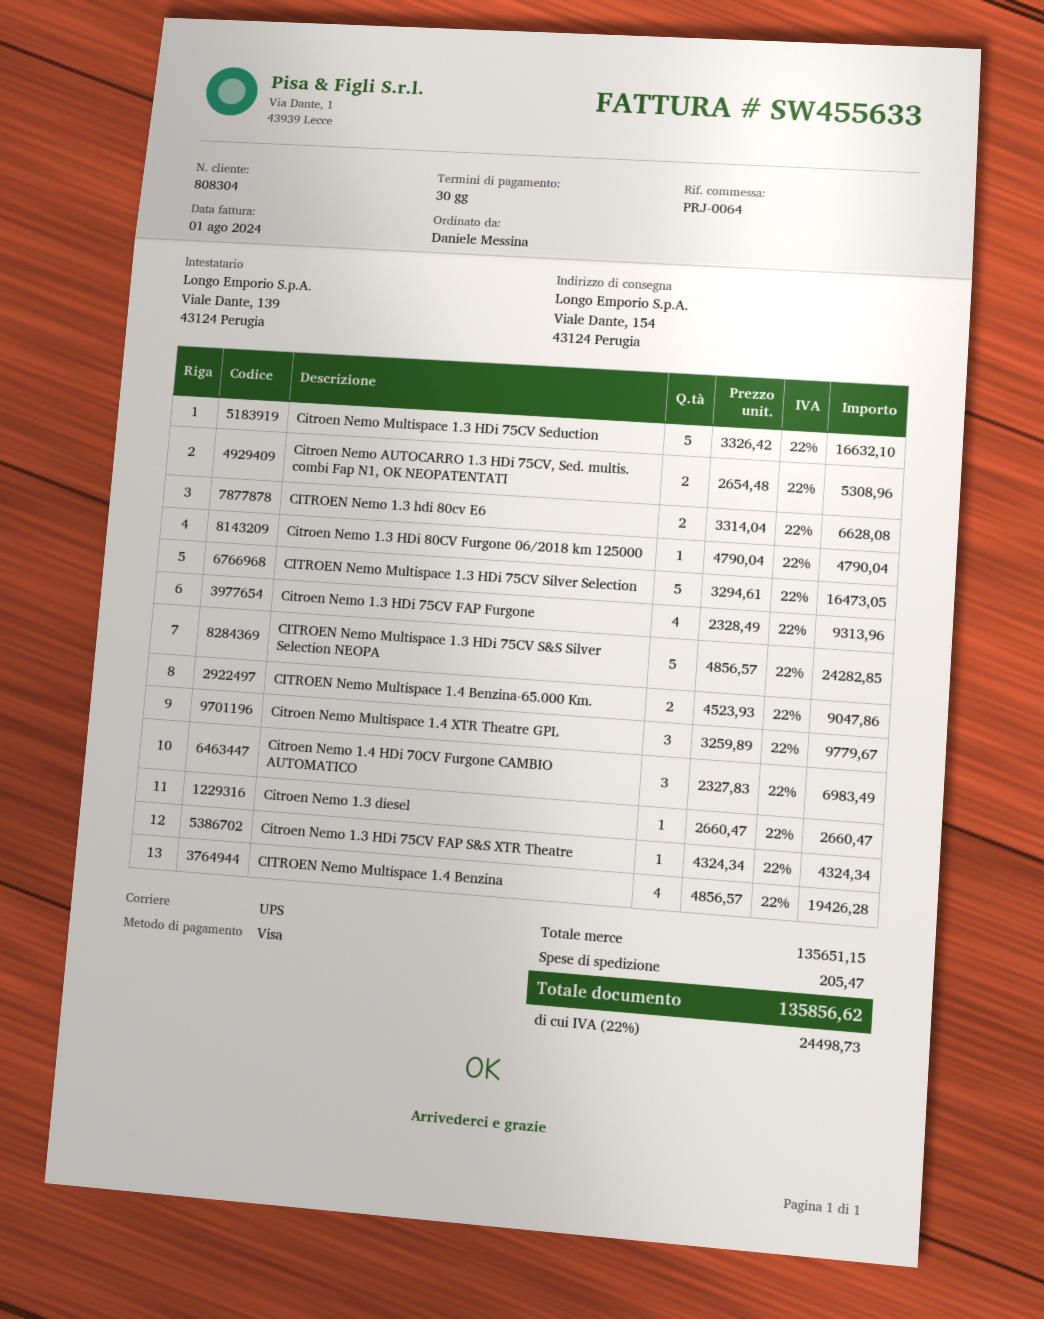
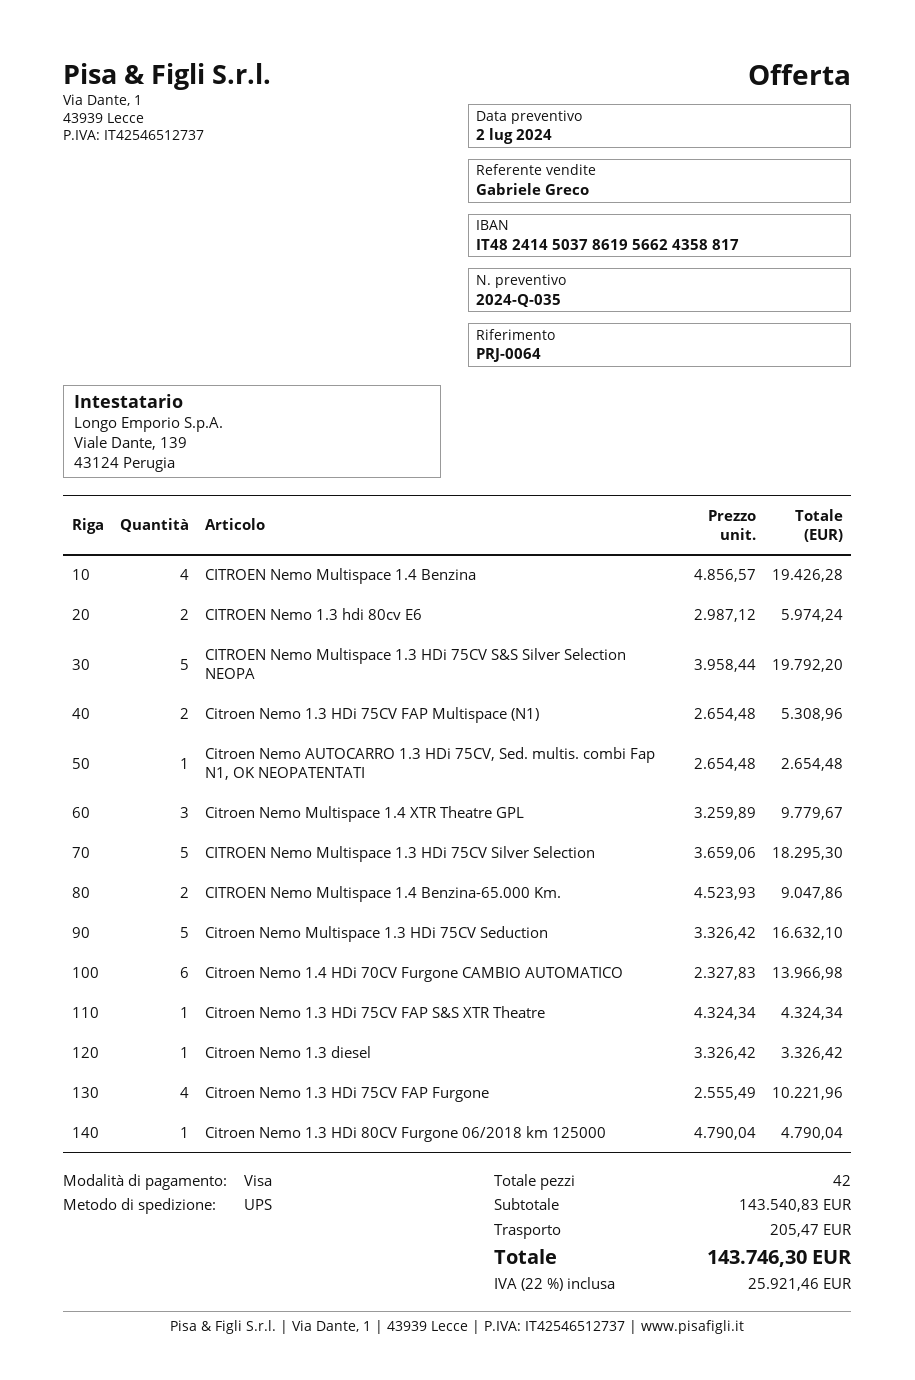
Citroen Nemo AUTOCARRO 1.3 HDi 75CV, Sed. multis. combi Fap N1, OK NEOPATENTATI: 2 x 2654.48 = 5308.96 -> 1 x 2654.48 = 2654.48
CITROEN Nemo 1.3 hdi 80cv E6: 2 x 3314.04 = 6628.08 -> 2 x 2987.12 = 5974.24
CITROEN Nemo Multispace 1.3 HDi 75CV Silver Selection: 5 x 3294.61 = 16473.05 -> 5 x 3659.06 = 18295.30
Citroen Nemo 1.3 HDi 75CV FAP Furgone: 4 x 2328.49 = 9313.96 -> 4 x 2555.49 = 10221.96
CITROEN Nemo Multispace 1.3 HDi 75CV S&S Silver Selection NEOPA: 5 x 4856.57 = 24282.85 -> 5 x 3958.44 = 19792.20
Citroen Nemo 1.4 HDi 70CV Furgone CAMBIO AUTOMATICO: 3 x 2327.83 = 6983.49 -> 6 x 2327.83 = 13966.98
Citroen Nemo 1.3 diesel: 1 x 2660.47 = 2660.47 -> 1 x 3326.42 = 3326.42
Citroen Nemo 1.3 HDi 75CV FAP Multispace (N1): none -> 2 x 2654.48 = 5308.96
subtotal: 135651.15 -> 143540.83
tax: 22% = 24498.73 -> 22% = 25921.46
total: 135856.62 -> 143746.30

